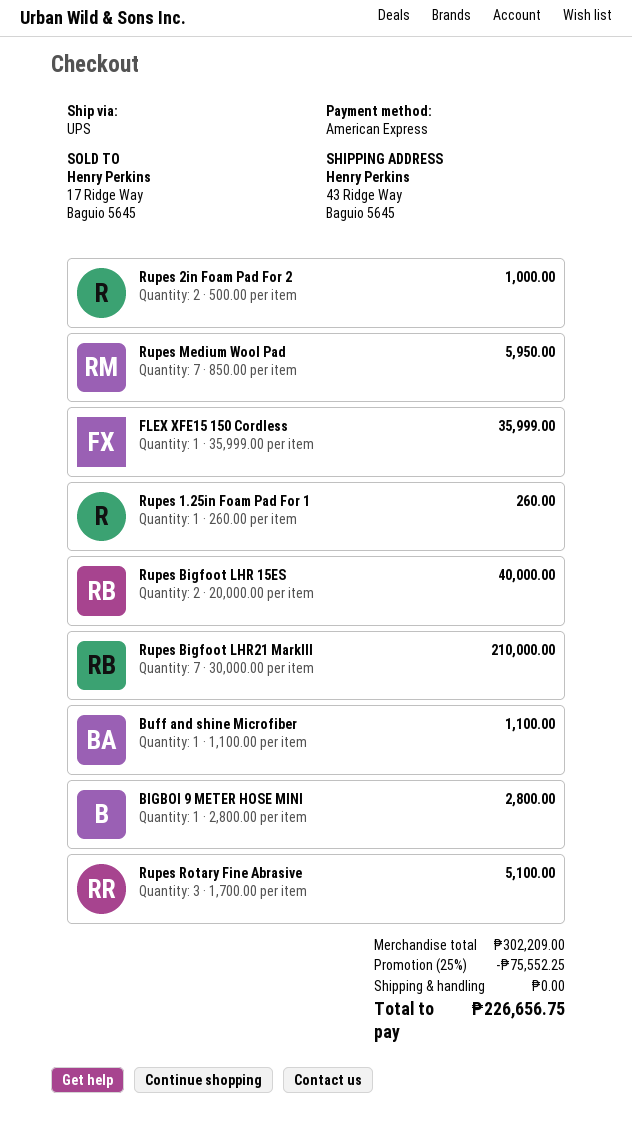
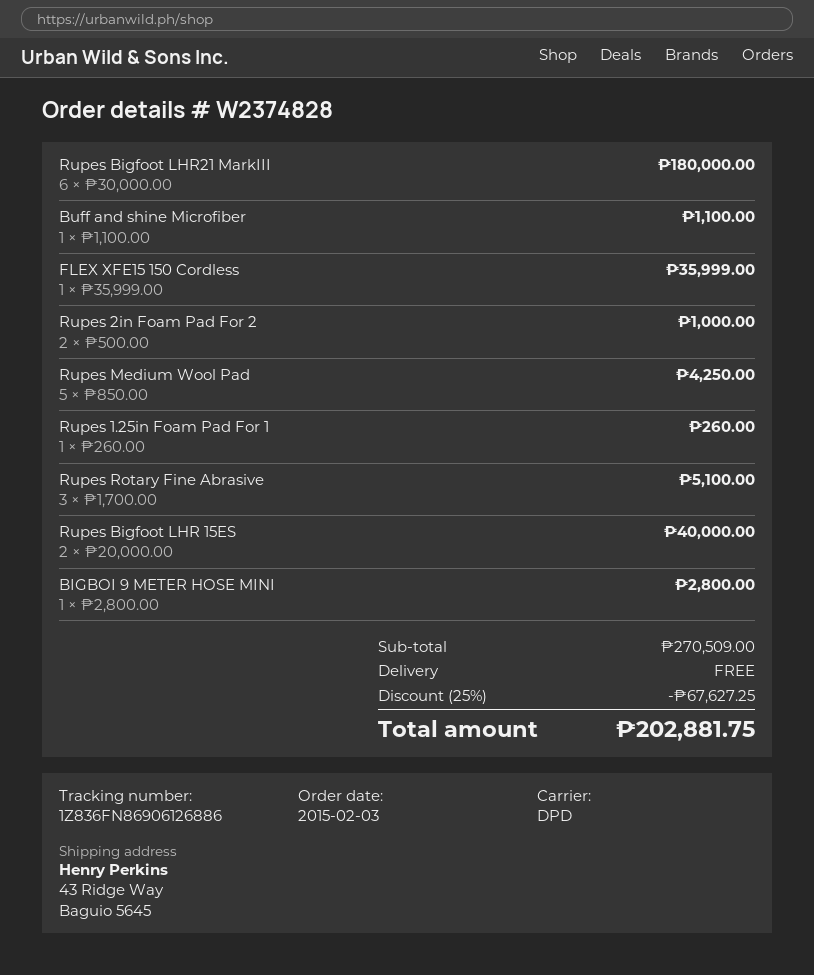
shipping method: UPS -> DPD
Rupes Medium Wool Pad: 7 x 850.00 = 5950.00 -> 5 x 850.00 = 4250.00
Rupes Bigfoot LHR21 MarkIII: 7 x 30000.00 = 210000.00 -> 6 x 30000.00 = 180000.00
subtotal: 302209.00 -> 270509.00
discount: 25% = 75552.25 -> 25% = 67627.25
total: 226656.75 -> 202881.75

